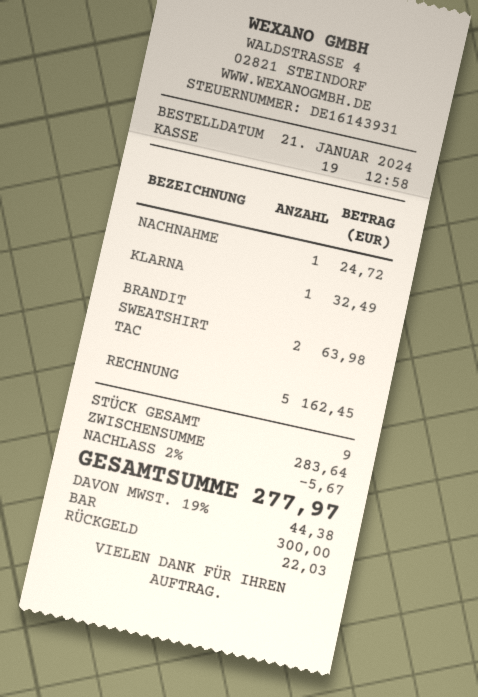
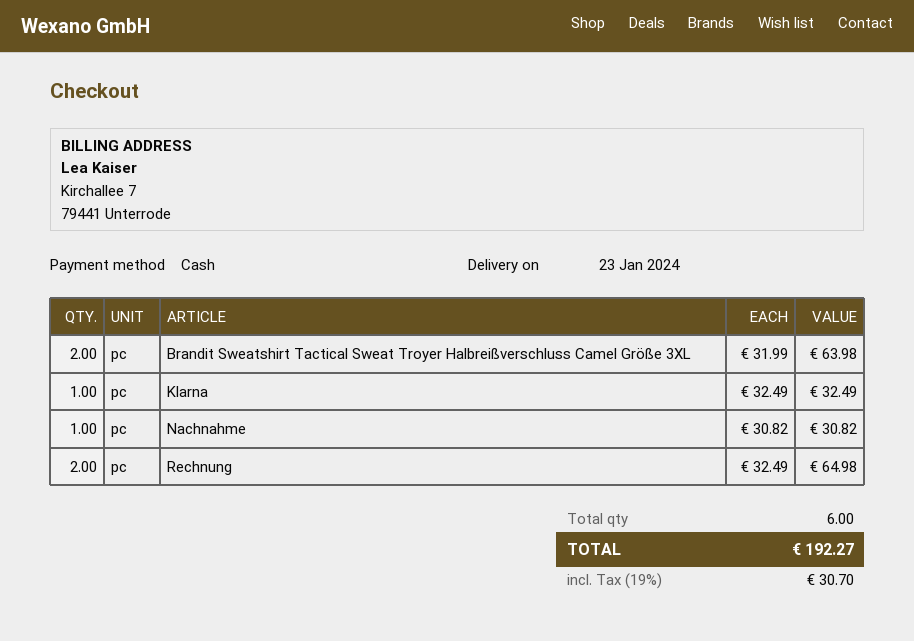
NACHNAHME: 1 for 24.72 -> 1 for 30.82
RECHNUNG: 5 for 162.45 -> 2 for 64.98
total quantity: 9 -> 6
discount: 2% = 5.67 -> none
tax: 19% = 44.38 -> 19% = 30.70
total: 277.97 -> 192.27

